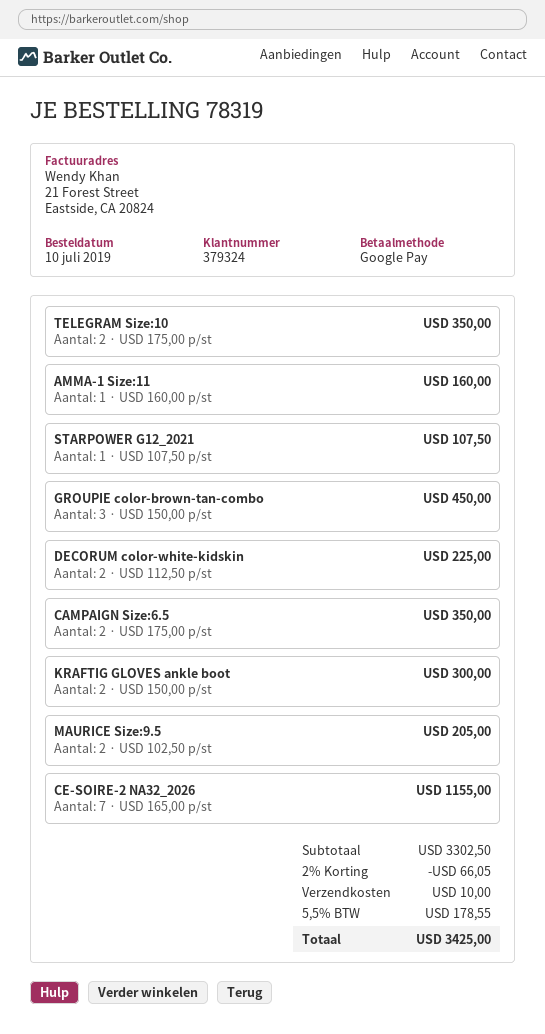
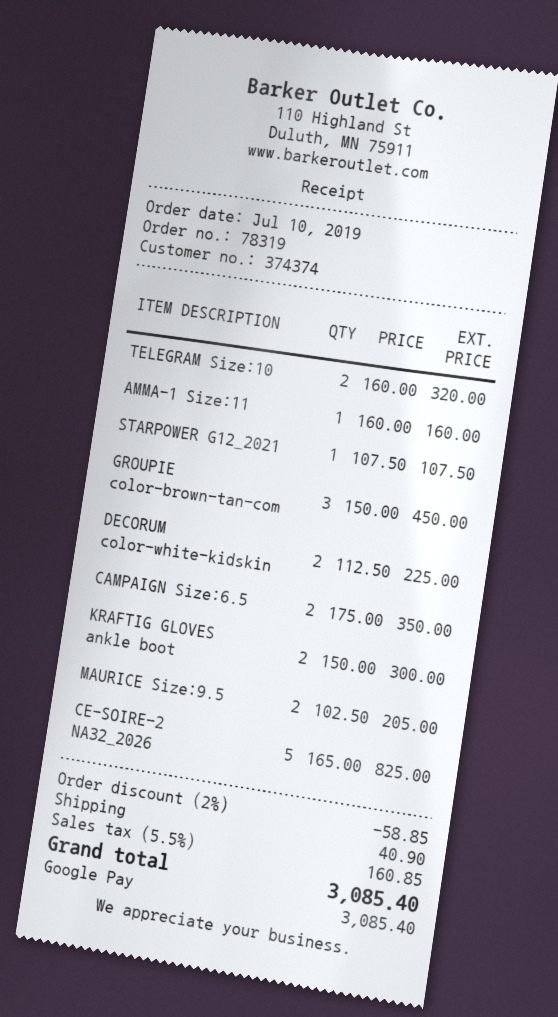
customer number: 379324 -> 374374
TELEGRAM Size:10: 2 x 175.00 = 350.00 -> 2 x 160.00 = 320.00
CE-SOIRE-2 NA32_2026: 7 x 165.00 = 1155.00 -> 5 x 165.00 = 825.00
discount: 2% = 66.05 -> 2% = 58.85
shipping: 10.00 -> 40.90
tax: 5.5% = 178.55 -> 5.5% = 160.85
total: 3425.00 -> 3085.40

